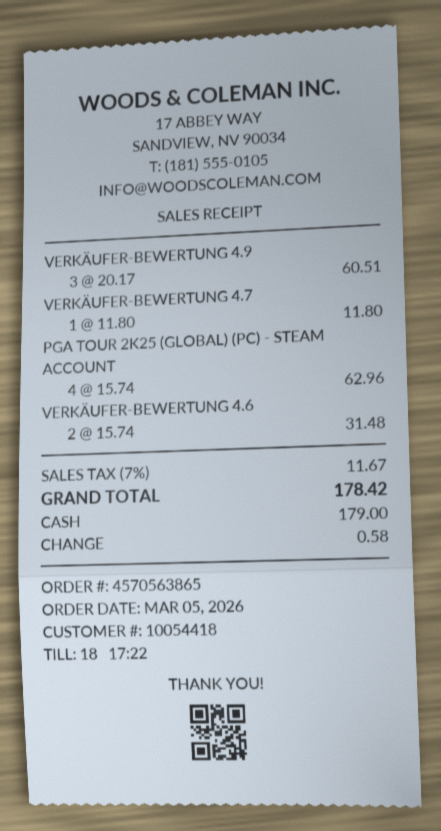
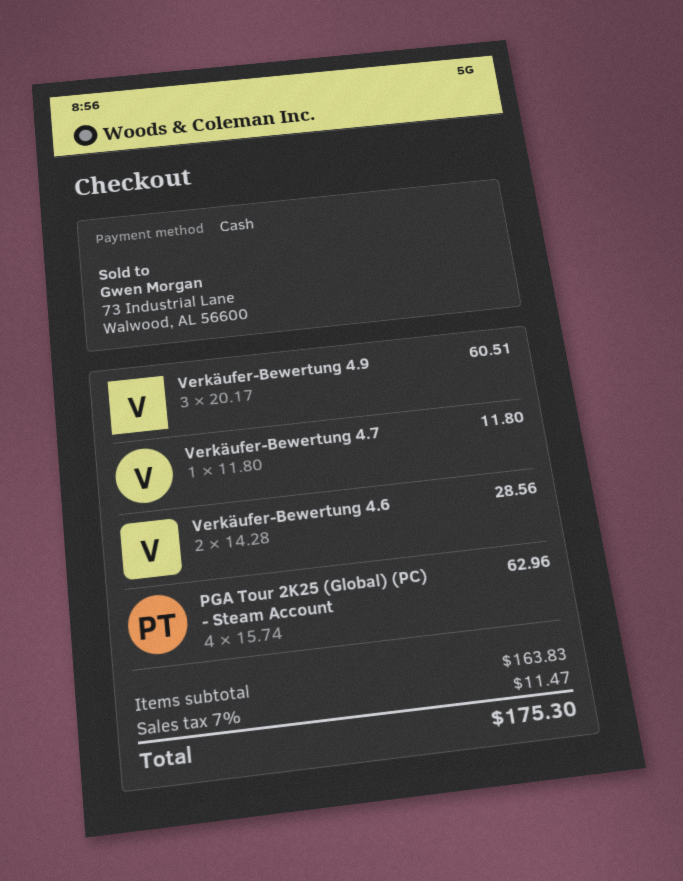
VERKÄUFER-BEWERTUNG 4.6: 2 x 15.74 = 31.48 -> 2 x 14.28 = 28.56
tax: 7% = 11.67 -> 7% = 11.47
total: 178.42 -> 175.30

